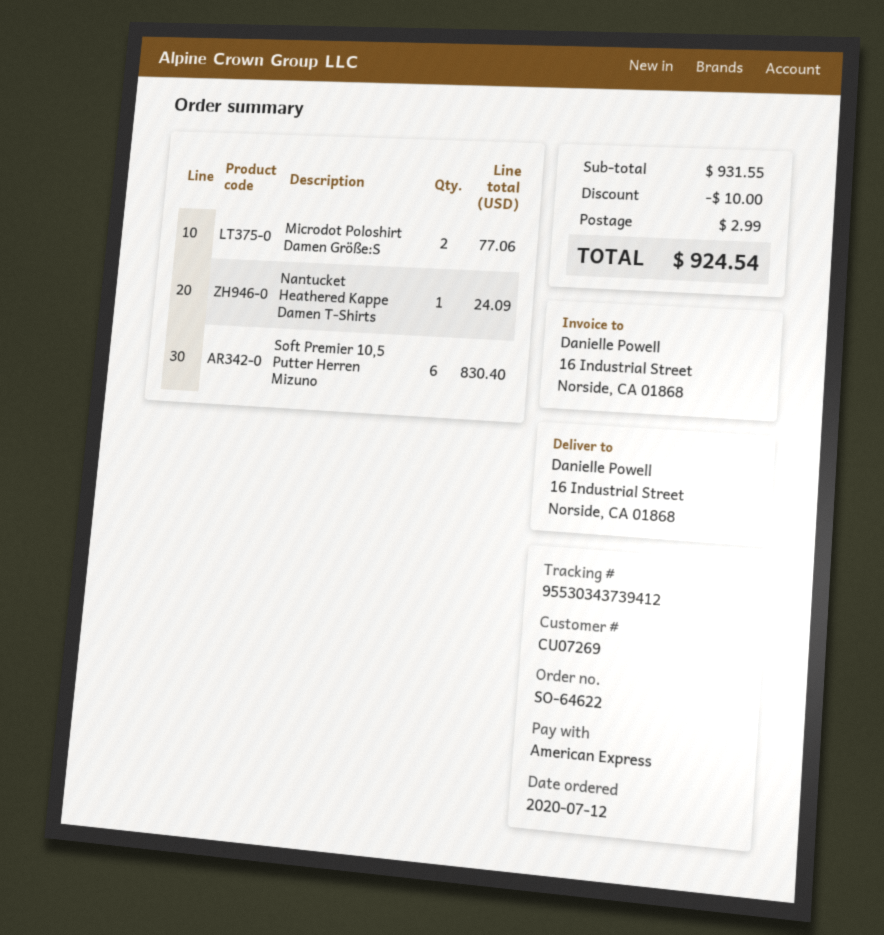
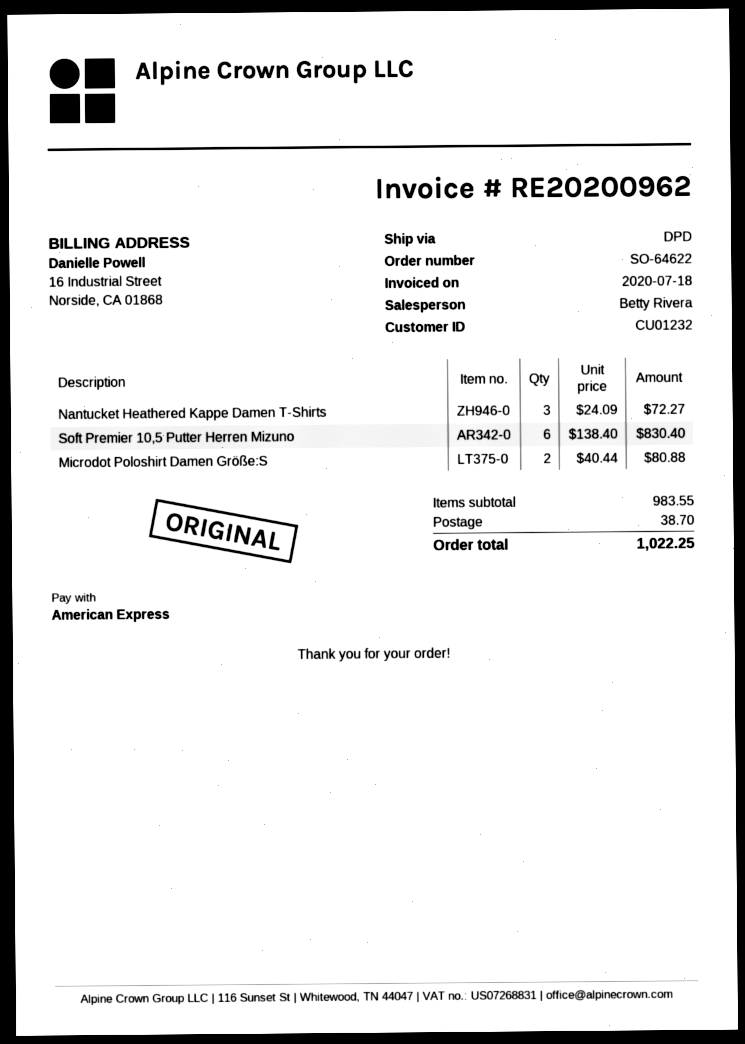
customer number: CU07269 -> CU01232
Microdot Poloshirt Damen Größe:S: 2 for 77.06 -> 2 for 80.88
Nantucket Heathered Kappe Damen T-Shirts: 1 for 24.09 -> 3 for 72.27
subtotal: 931.55 -> 983.55
discount: 10.00 -> none
shipping: 2.99 -> 38.70
total: 924.54 -> 1022.25

